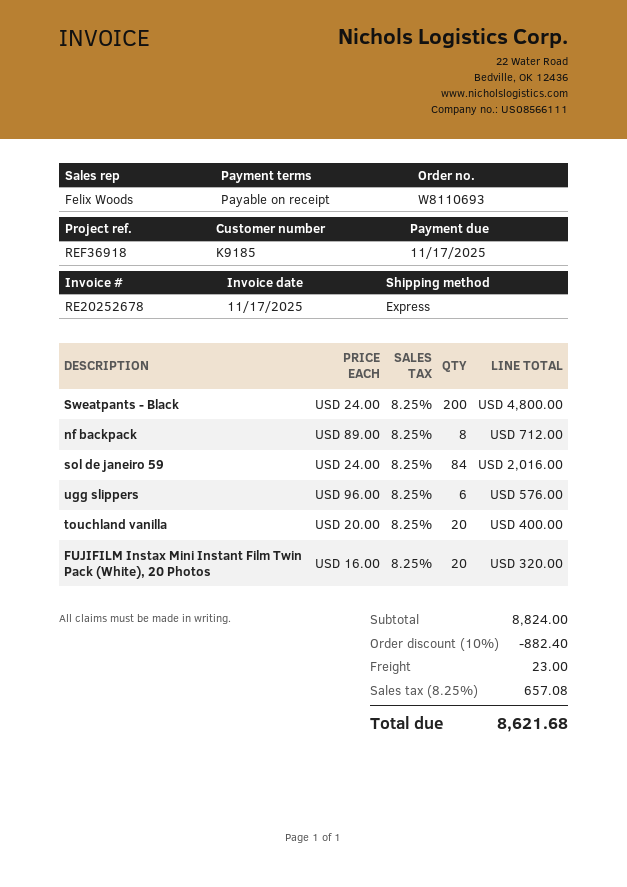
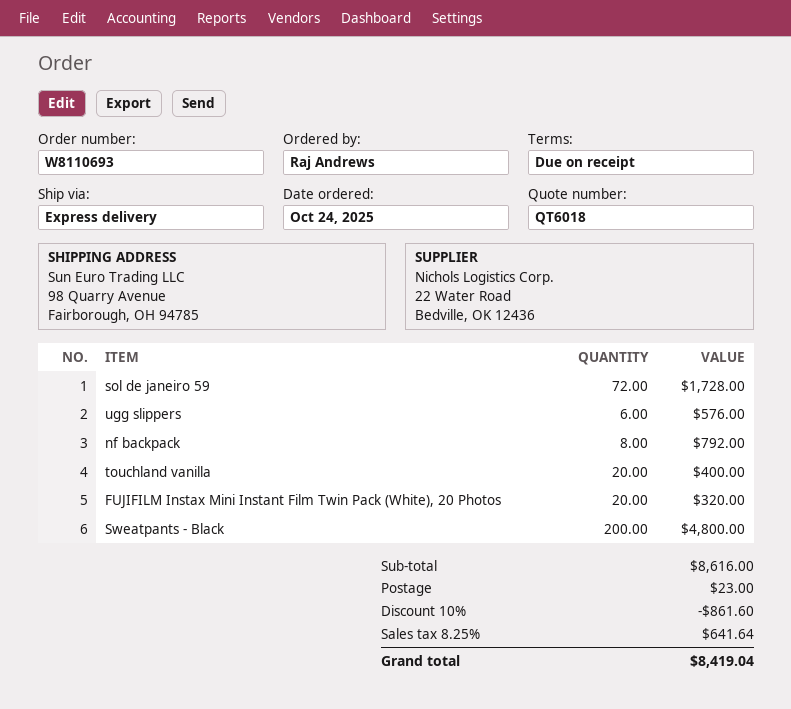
nf backpack: 8 for 712.00 -> 8 for 792.00
sol de janeiro 59: 84 for 2016.00 -> 72 for 1728.00
subtotal: 8824.00 -> 8616.00
discount: 10% = 882.40 -> 10% = 861.60
tax: 8.25% = 657.08 -> 8.25% = 641.64
total: 8621.68 -> 8419.04

